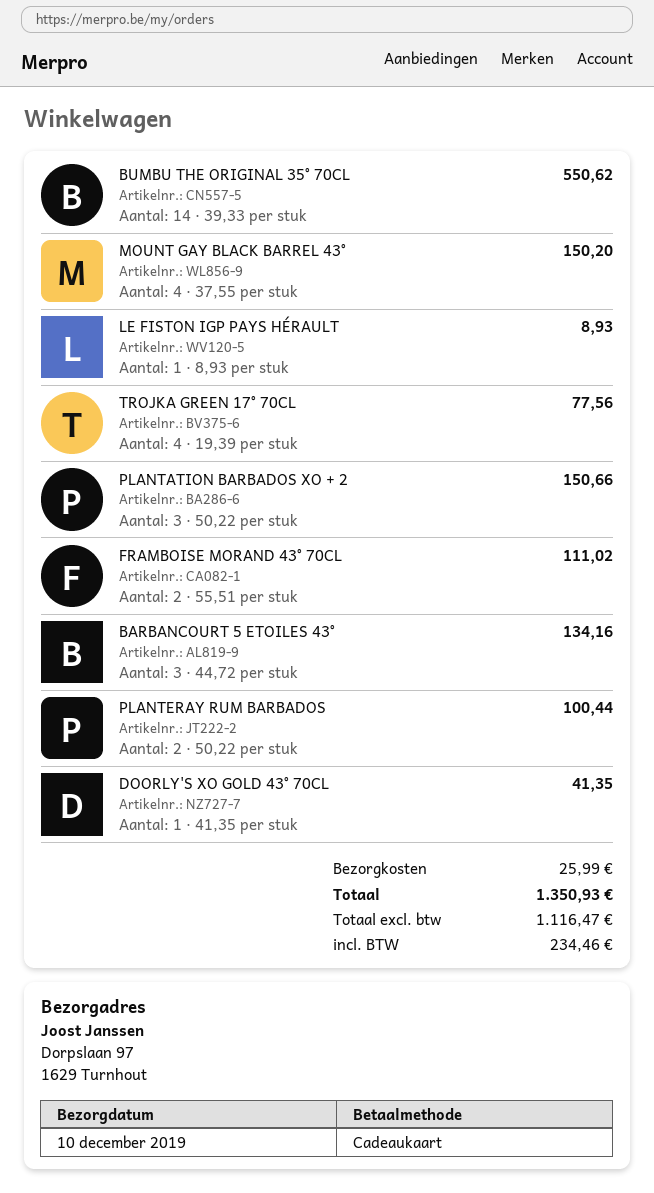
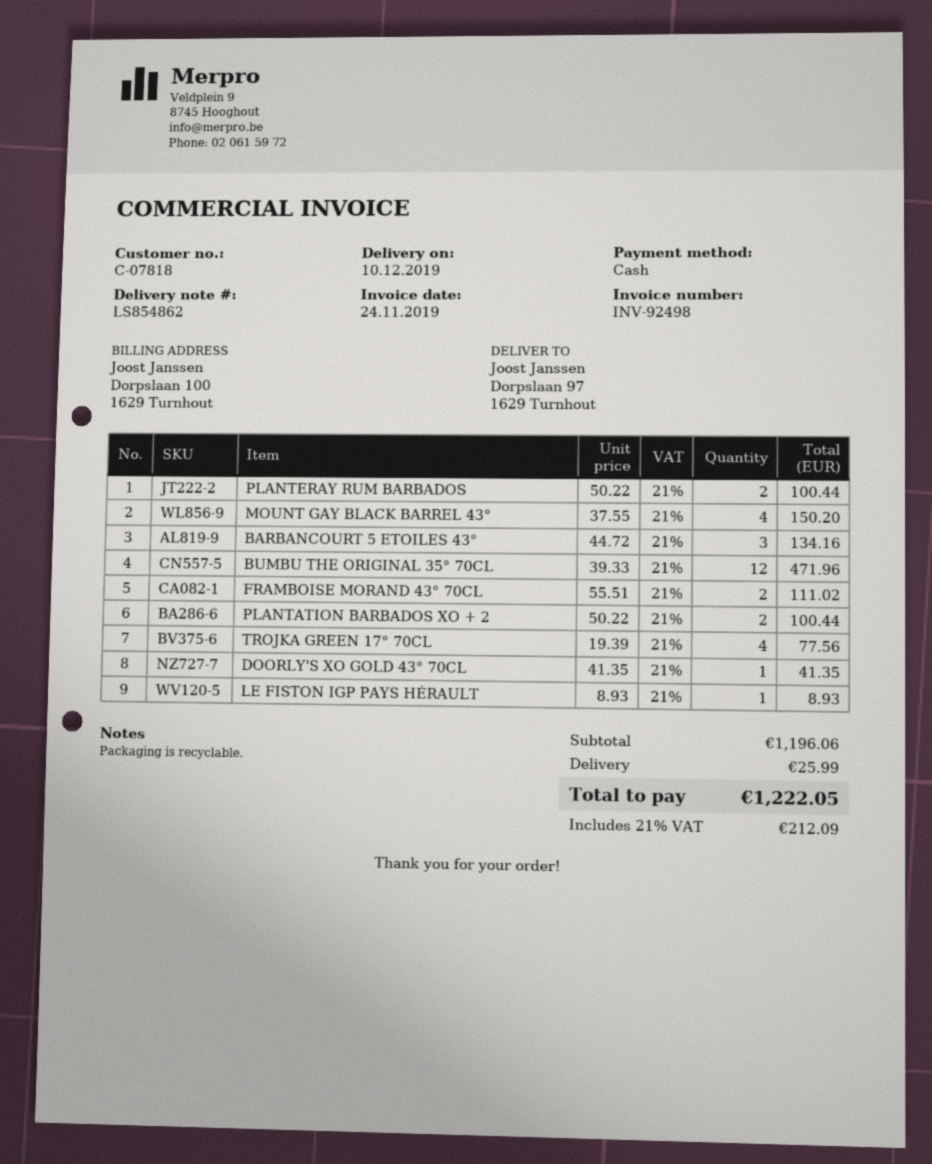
payment method: gift card -> cash
BUMBU THE ORIGINAL 35° 70CL: 14 x 39.33 = 550.62 -> 12 x 39.33 = 471.96
PLANTATION BARBADOS XO + 2: 3 x 50.22 = 150.66 -> 2 x 50.22 = 100.44
tax: 234.46 -> 212.09
total: 1350.93 -> 1222.05

